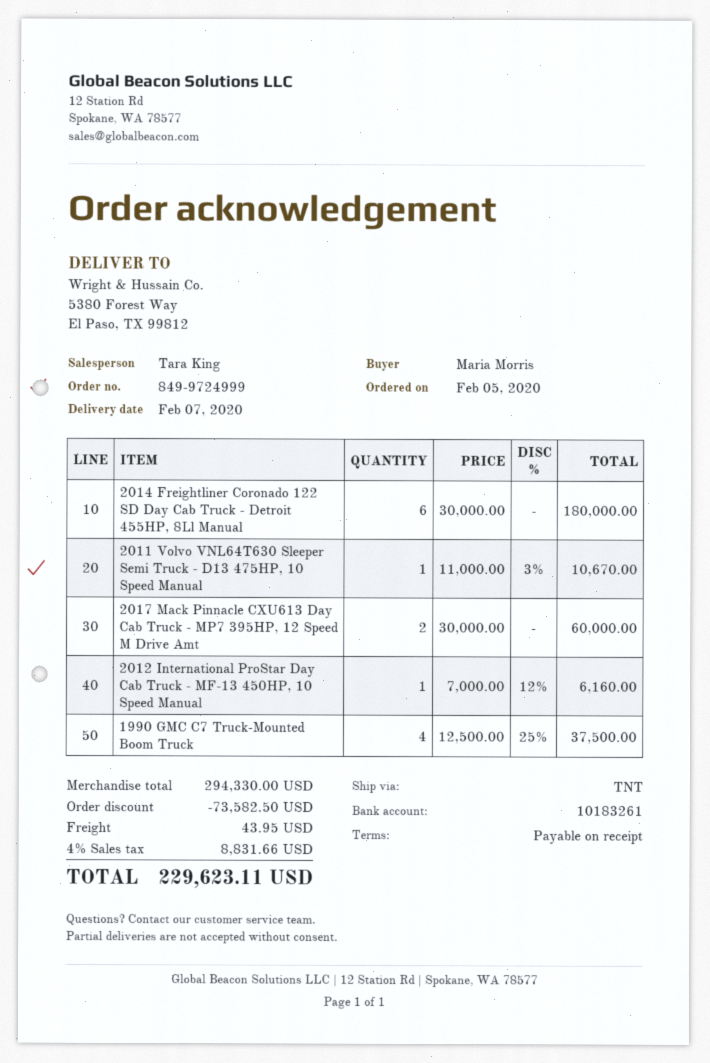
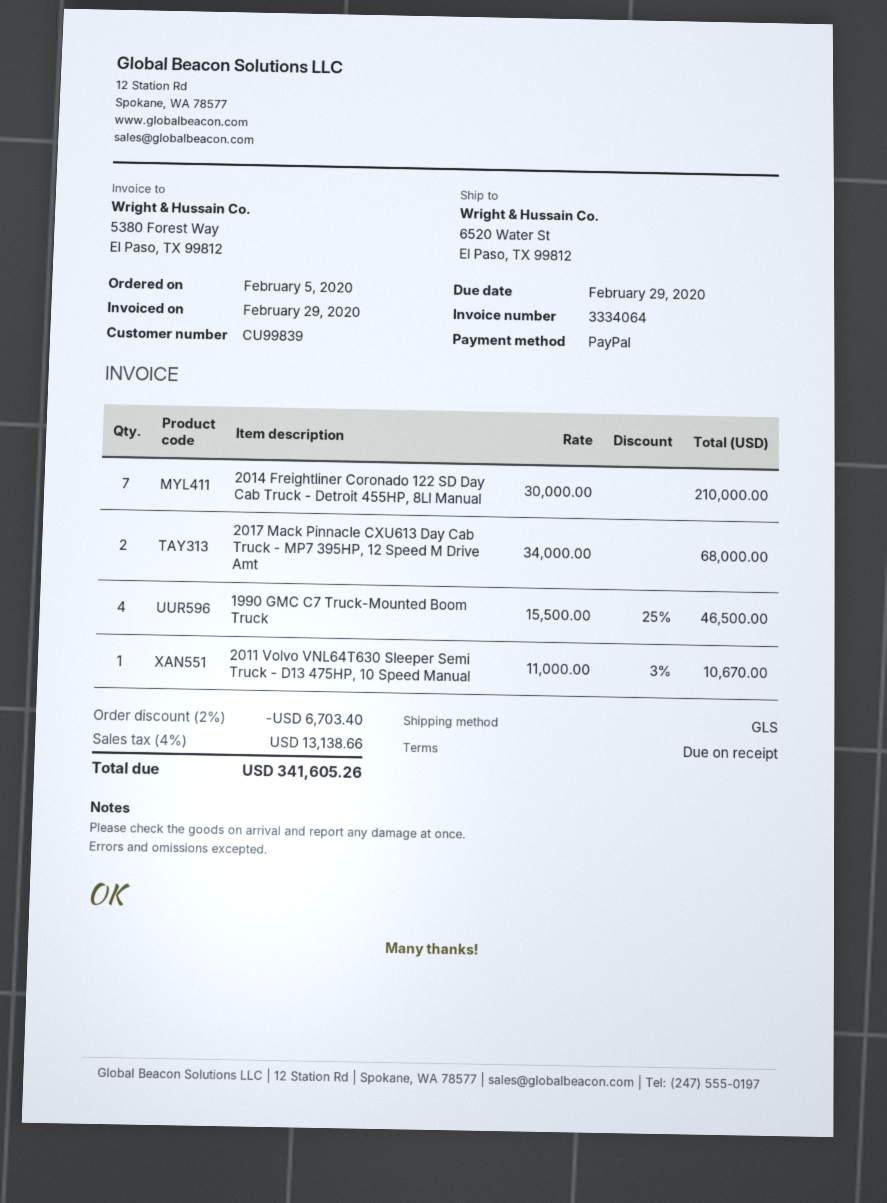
shipping method: TNT -> GLS
ship to: 5380 Forest Way, El Paso, TX 99812 -> 6520 Water St, El Paso, TX 99812
2014 Freightliner Coronado 122 SD Day Cab Truck - Detroit 455HP, 8Ll Manual: 6 x 30000.00 = 180000.00 -> 7 x 30000.00 = 210000.00
2017 Mack Pinnacle CXU613 Day Cab Truck - MP7 395HP, 12 Speed M Drive Amt: 2 x 30000.00 = 60000.00 -> 2 x 34000.00 = 68000.00
2012 International ProStar Day Cab Truck - MF-13 450HP, 10 Speed Manual: 1 x 7000.00 - 12% = 6160.00 -> none
1990 GMC C7 Truck-Mounted Boom Truck: 4 x 12500.00 - 25% = 37500.00 -> 4 x 15500.00 - 25% = 46500.00
discount: 73582.50 -> 6703.40
shipping: 43.95 -> none
tax: 4% = 8831.66 -> 4% = 13138.66
total: 229623.11 -> 341605.26

